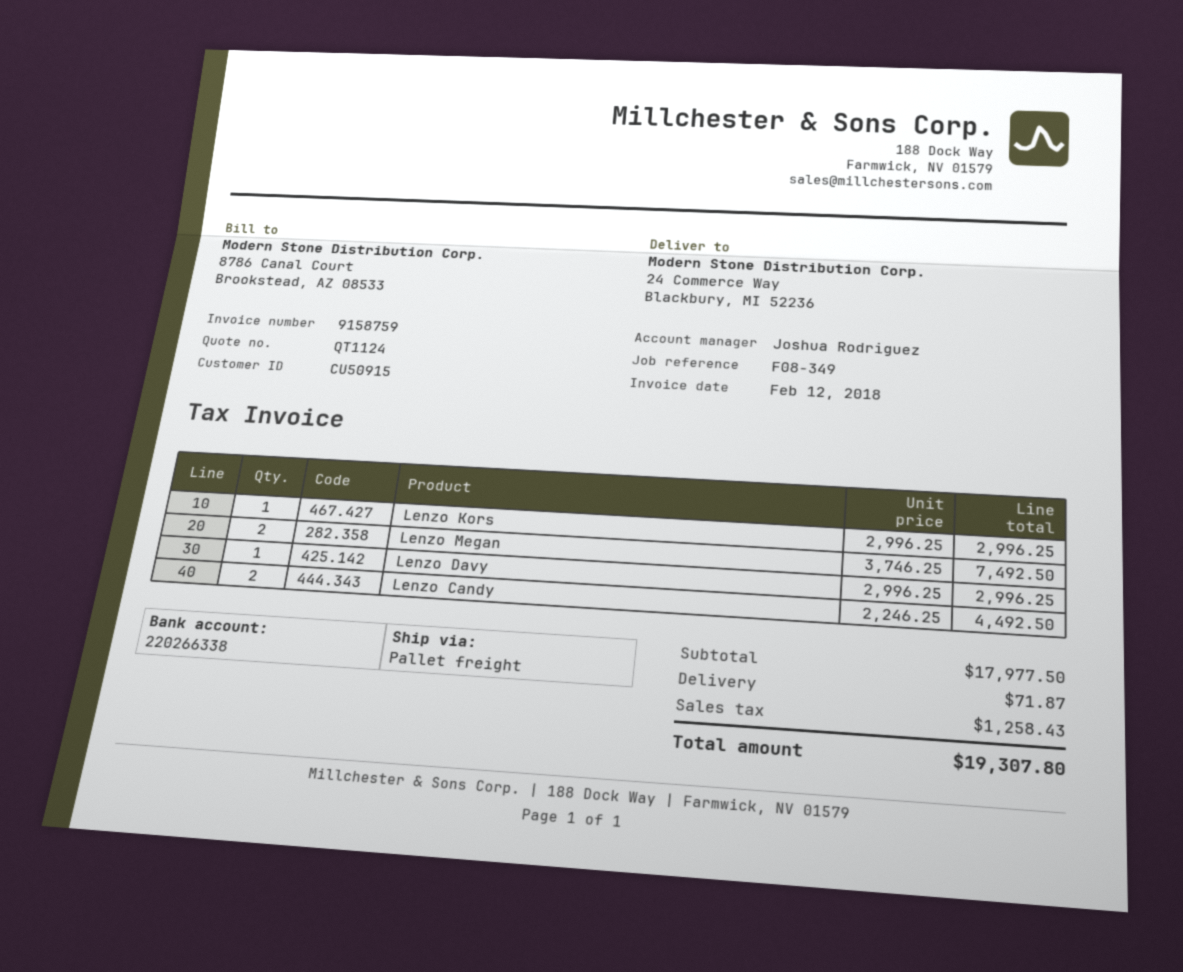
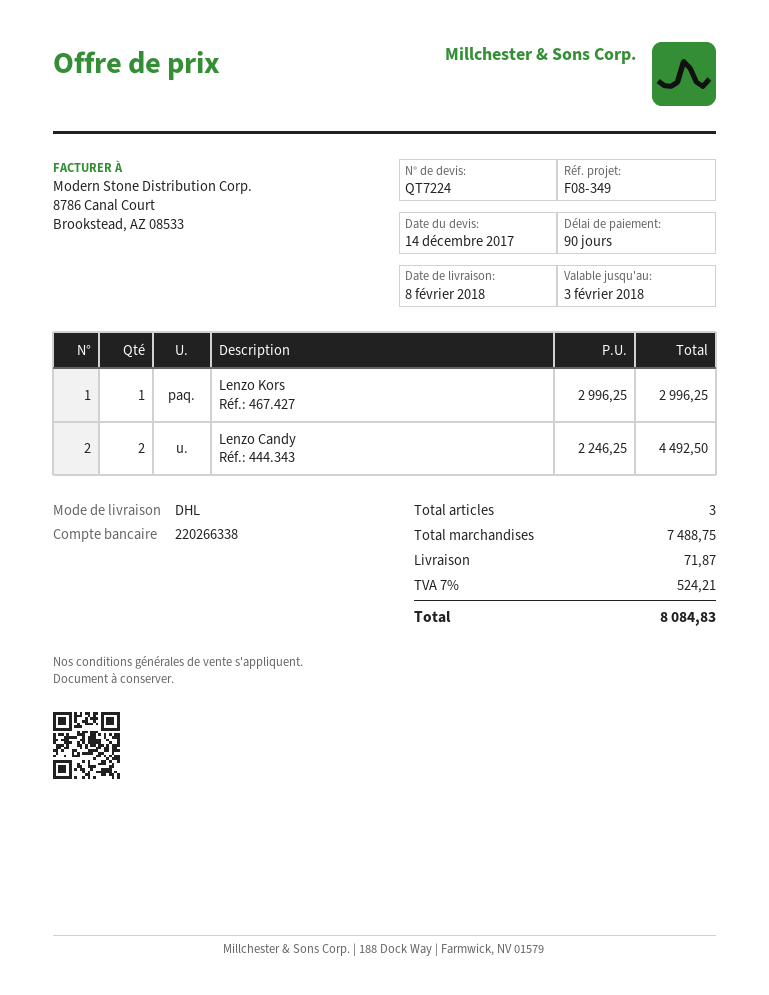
quote number: QT1124 -> QT7224
shipping method: pallet freight -> DHL
Lenzo Megan: 2 x 3746.25 = 7492.50 -> none
Lenzo Davy: 1 x 2996.25 = 2996.25 -> none
subtotal: 17977.50 -> 7488.75
tax: 1258.43 -> 524.21
total: 19307.80 -> 8084.83

